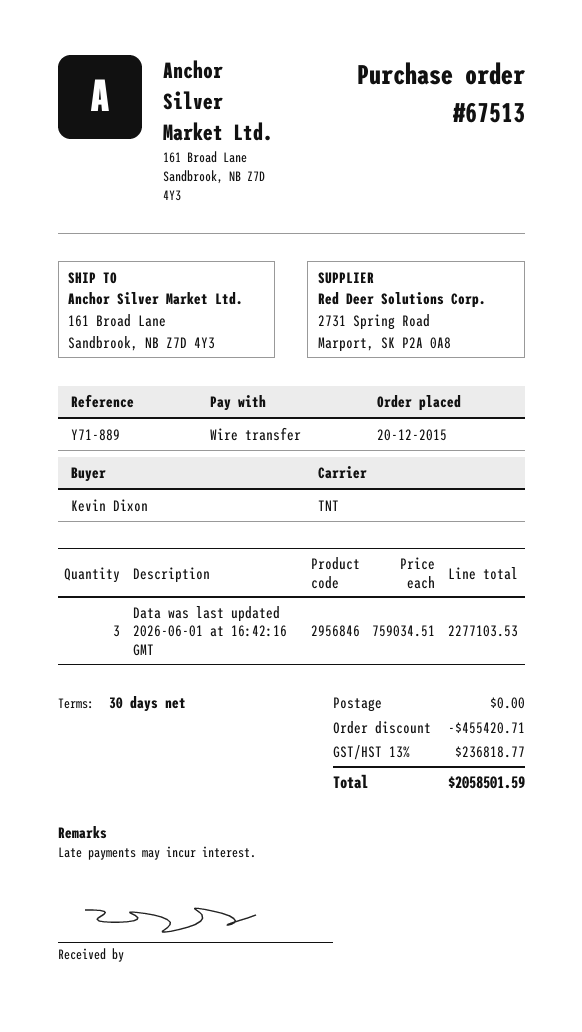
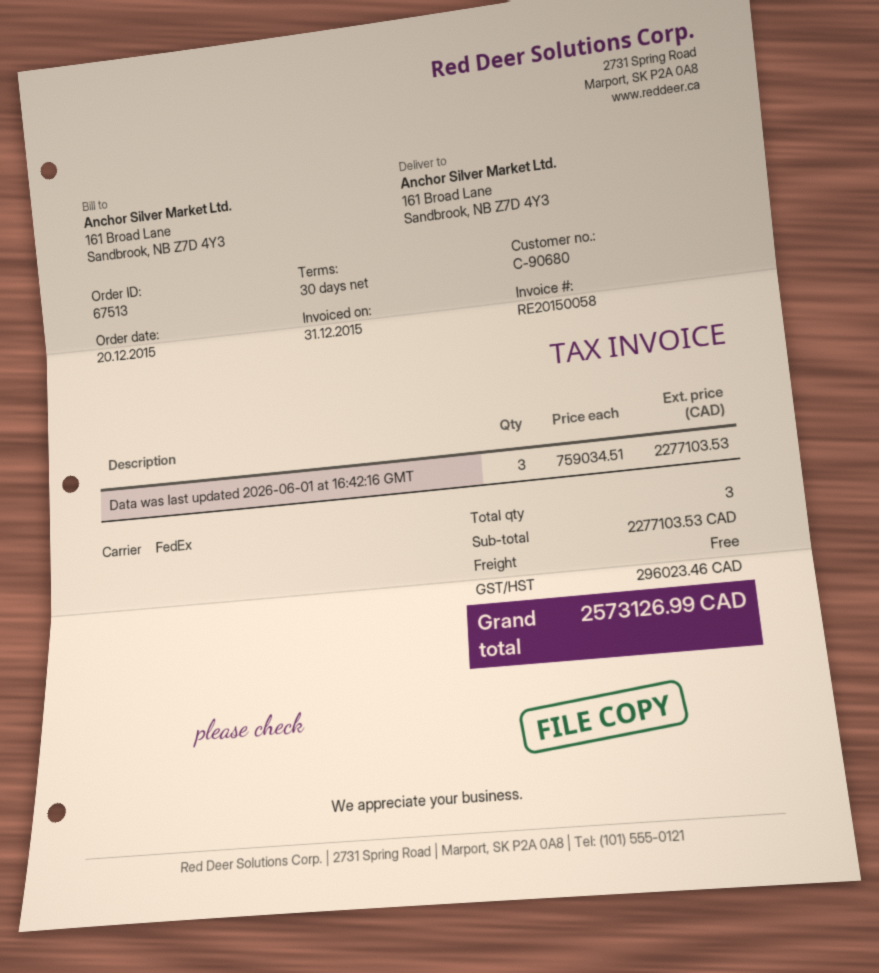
shipping method: TNT -> FedEx
discount: 455420.71 -> none
tax: 236818.77 -> 296023.46
total: 2058501.59 -> 2573126.99

